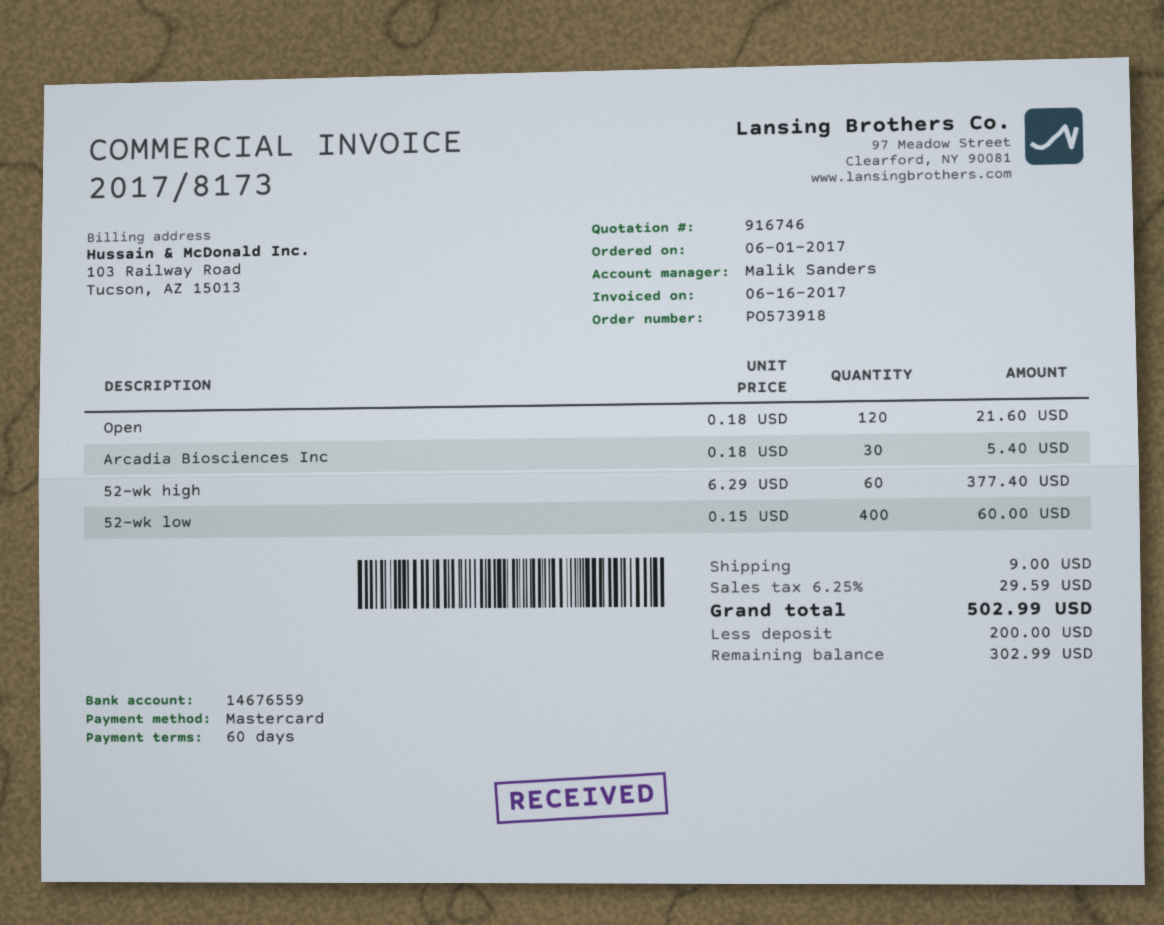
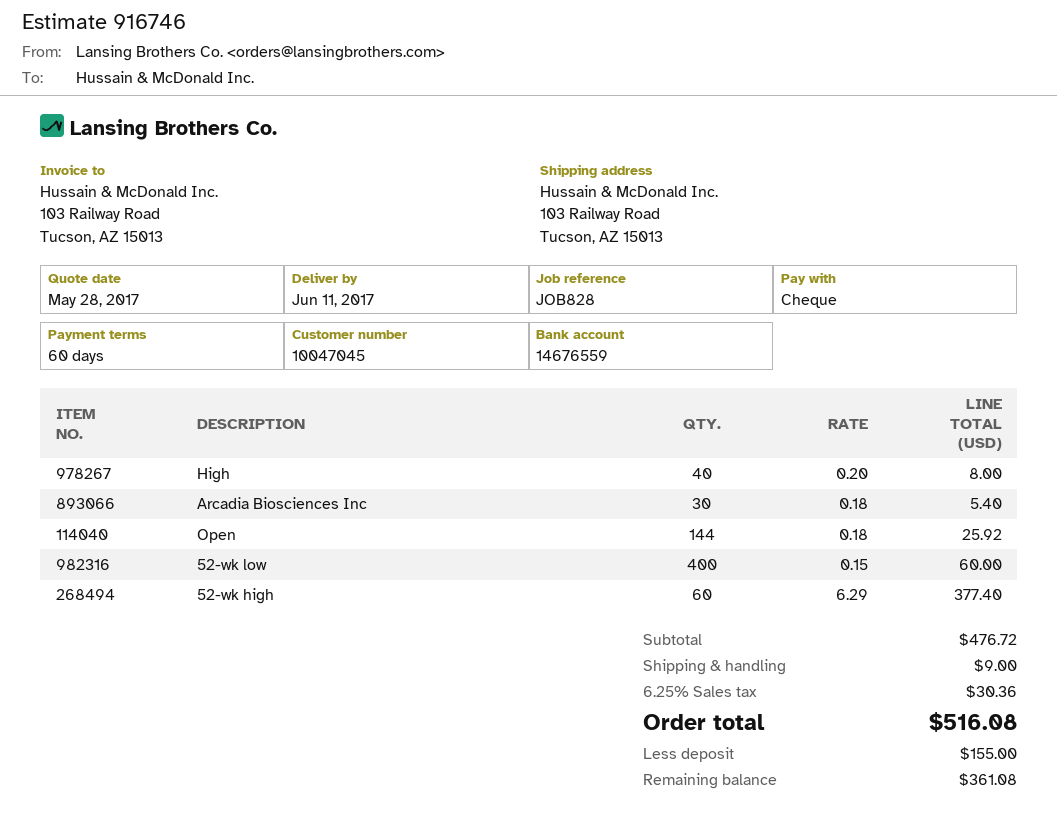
payment method: Mastercard -> cheque
Open: 120 x 0.18 = 21.60 -> 144 x 0.18 = 25.92
High: none -> 40 x 0.20 = 8.00
tax: 6.25% = 29.59 -> 6.25% = 30.36
total: 502.99 -> 516.08
deposit: 200.00 -> 155.00
balance: 302.99 -> 361.08

